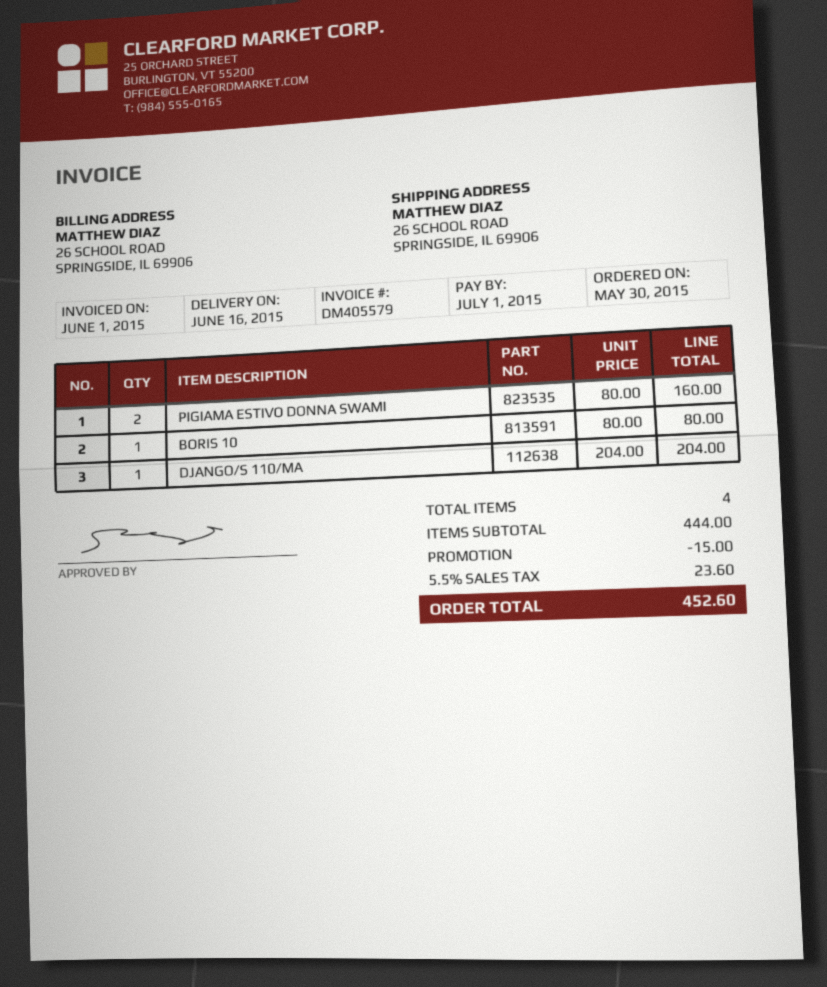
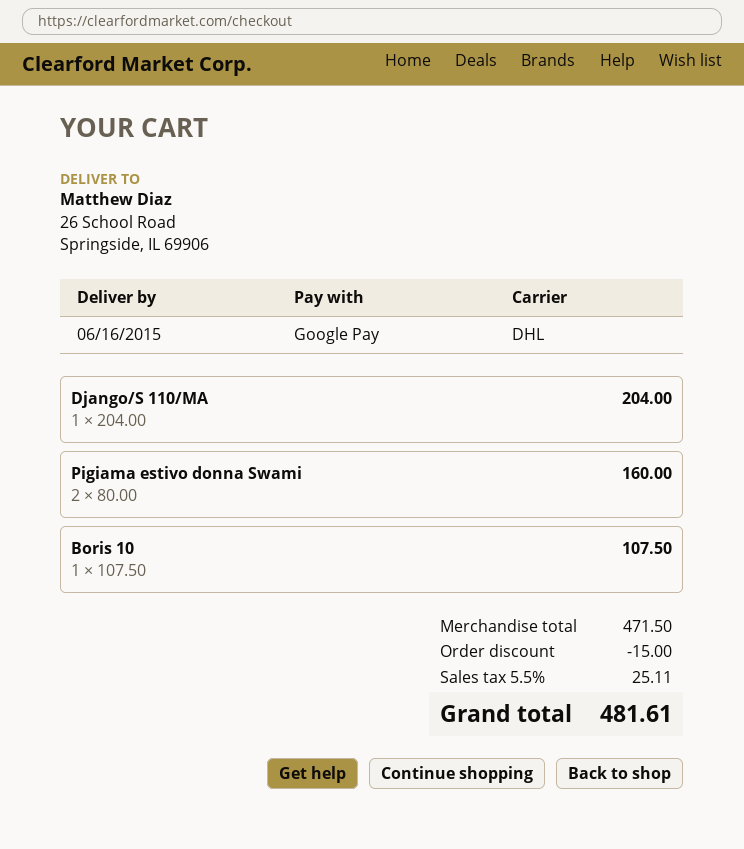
BORIS 10: 1 x 80.00 = 80.00 -> 1 x 107.50 = 107.50
subtotal: 444.00 -> 471.50
tax: 5.5% = 23.60 -> 5.5% = 25.11
total: 452.60 -> 481.61

